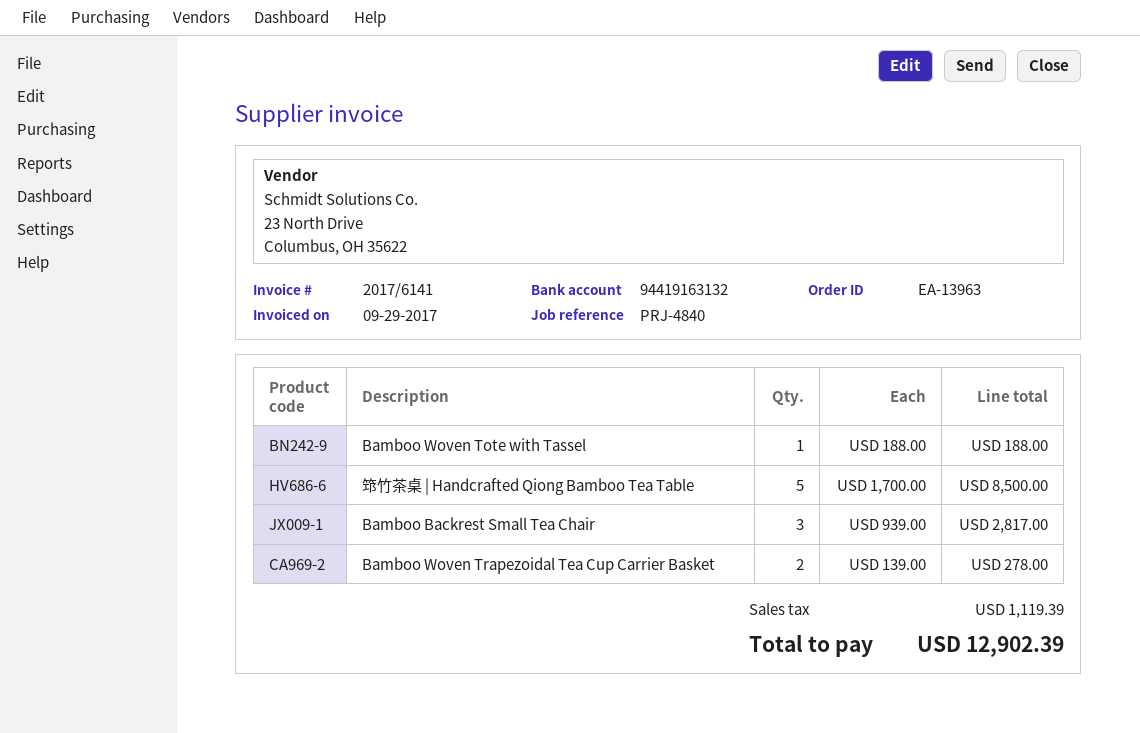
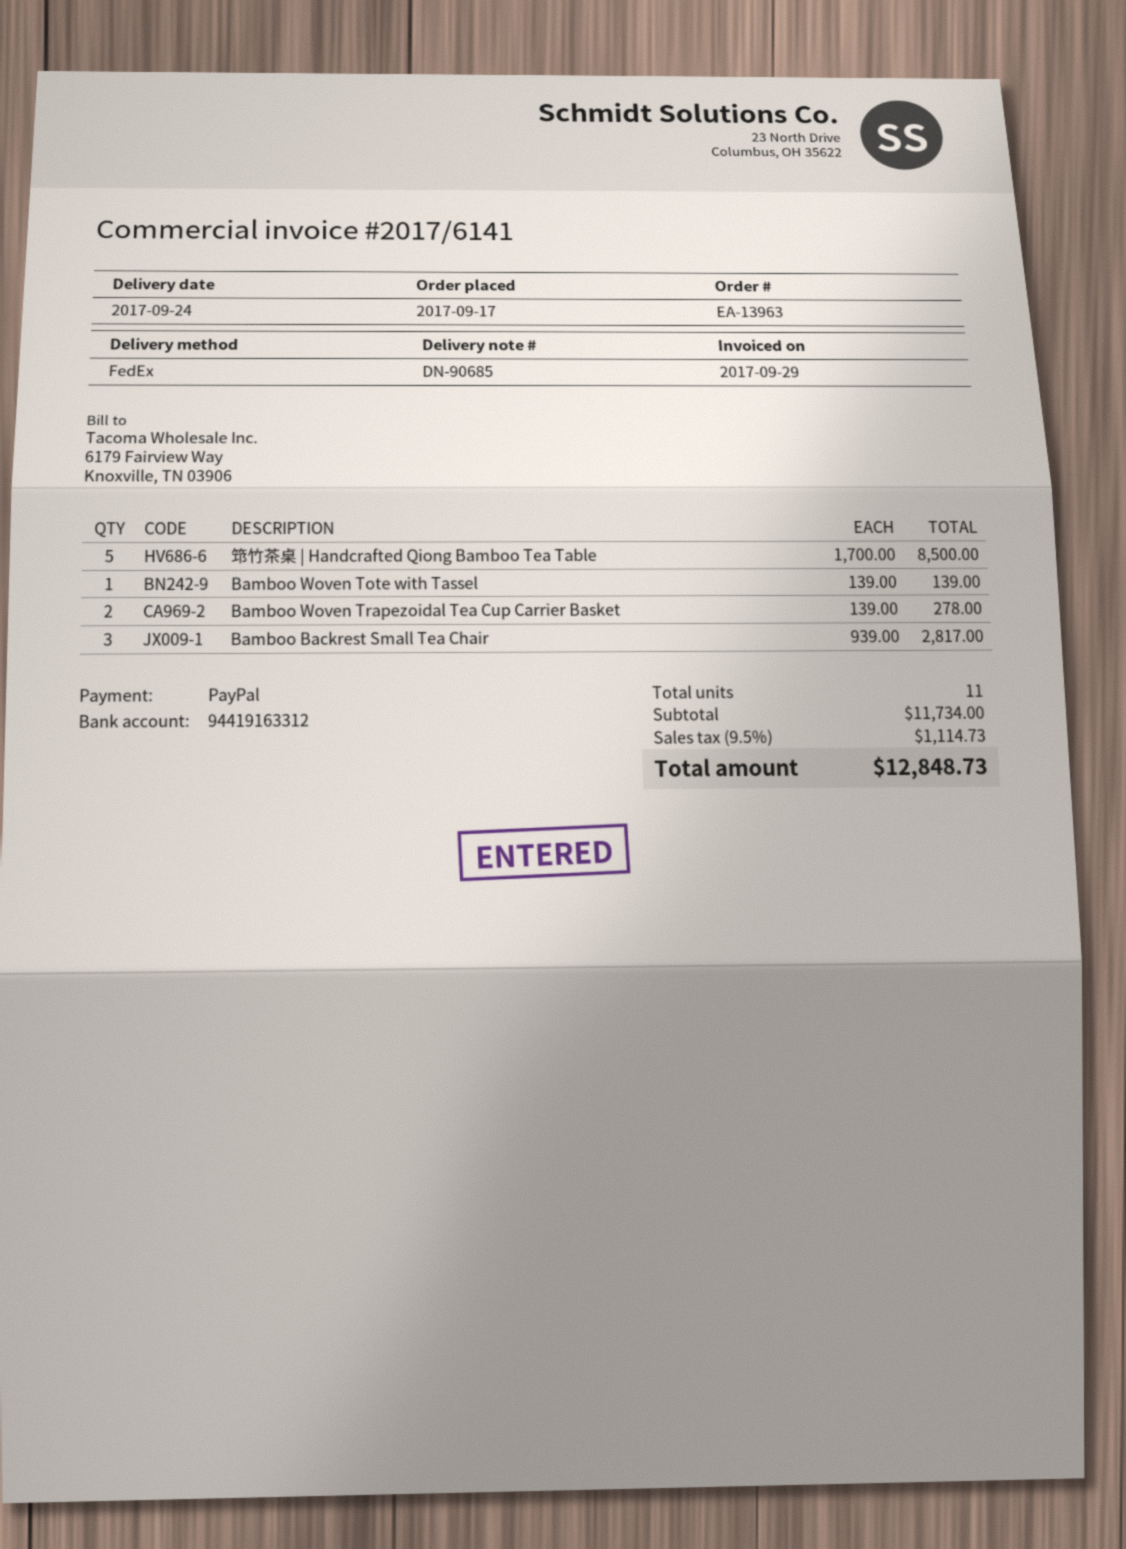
bank account: 94419163132 -> 94419163312
Bamboo Woven Tote with Tassel: 1 x 188.00 = 188.00 -> 1 x 139.00 = 139.00
tax: 1119.39 -> 1114.73
total: 12902.39 -> 12848.73

